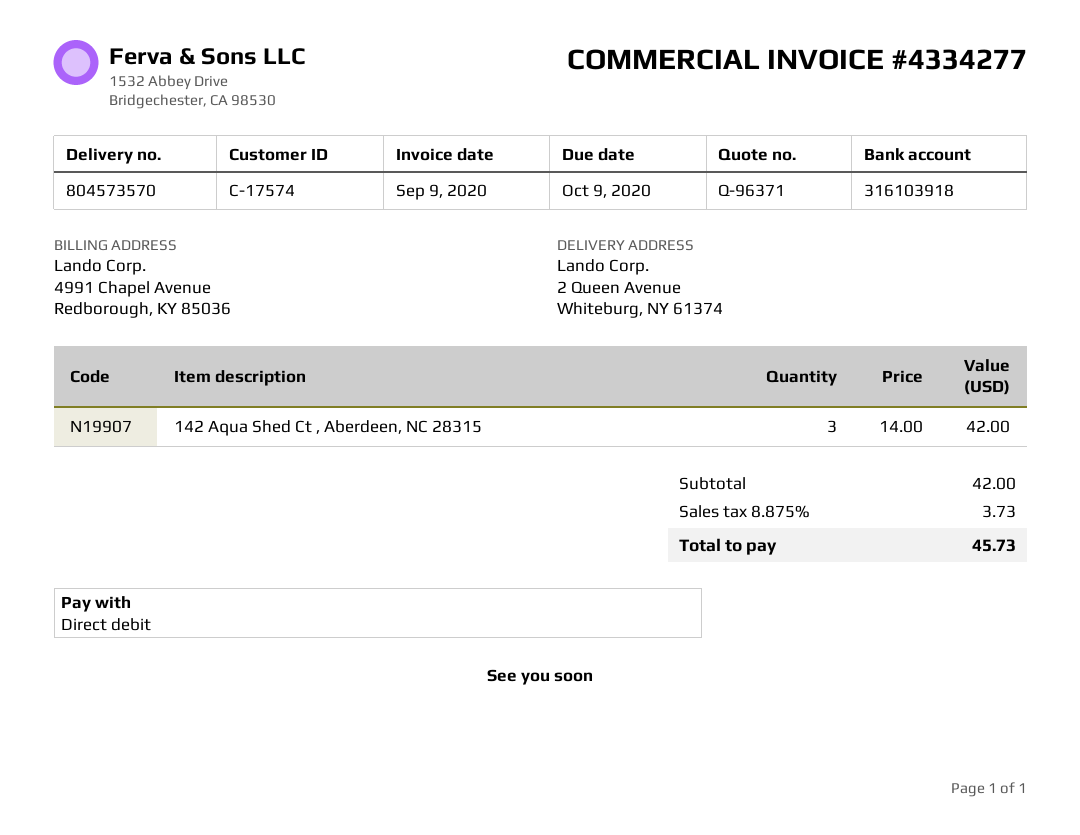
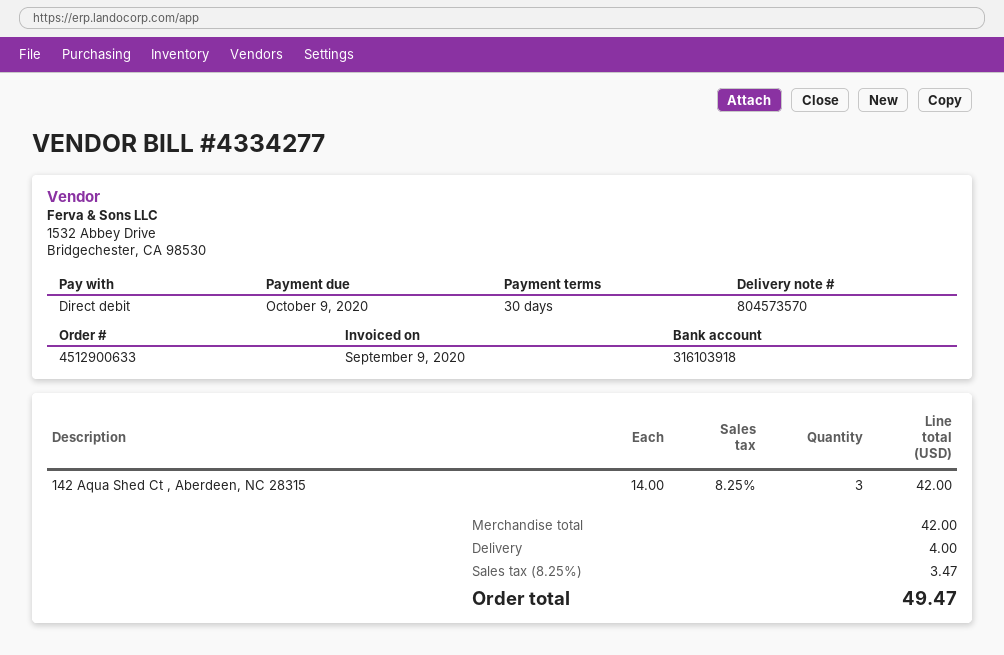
shipping: none -> 4.00
tax: 8.875% = 3.73 -> 8.25% = 3.47
total: 45.73 -> 49.47

